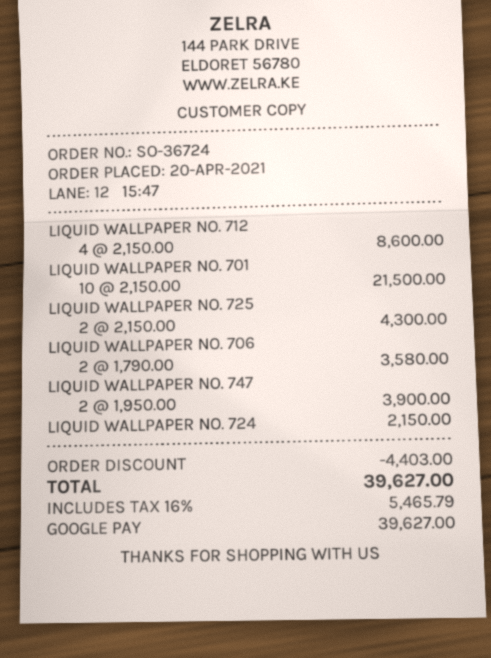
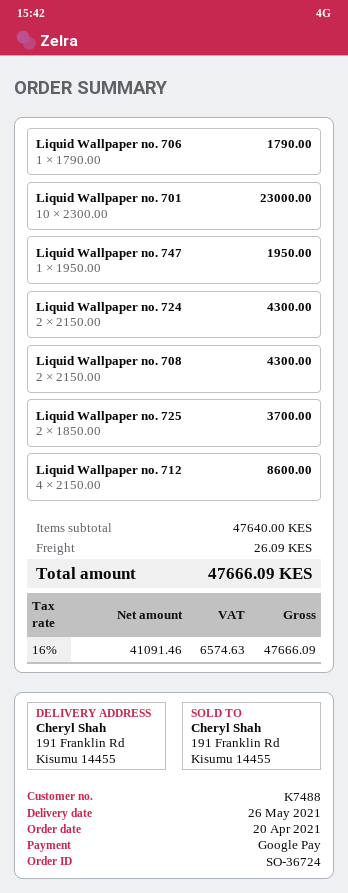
LIQUID WALLPAPER NO. 701: 10 x 2150.00 = 21500.00 -> 10 x 2300.00 = 23000.00
LIQUID WALLPAPER NO. 725: 2 x 2150.00 = 4300.00 -> 2 x 1850.00 = 3700.00
LIQUID WALLPAPER NO. 706: 2 x 1790.00 = 3580.00 -> 1 x 1790.00 = 1790.00
LIQUID WALLPAPER NO. 747: 2 x 1950.00 = 3900.00 -> 1 x 1950.00 = 1950.00
LIQUID WALLPAPER NO. 724: 1 x 2150.00 = 2150.00 -> 2 x 2150.00 = 4300.00
Liquid Wallpaper no. 708: none -> 2 x 2150.00 = 4300.00
discount: 4403.00 -> none
shipping: none -> 26.09
tax: 16% = 5465.79 -> 16% = 6574.63
total: 39627.00 -> 47666.09

